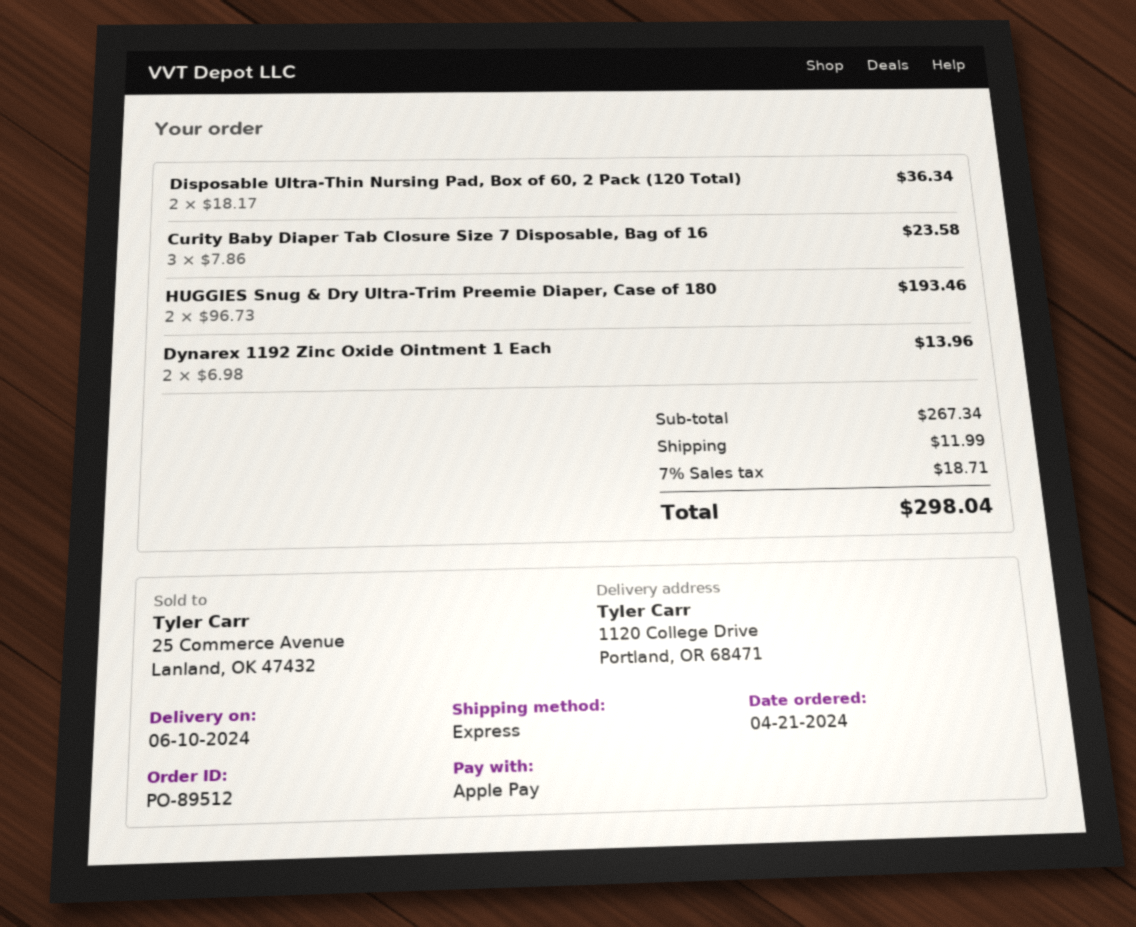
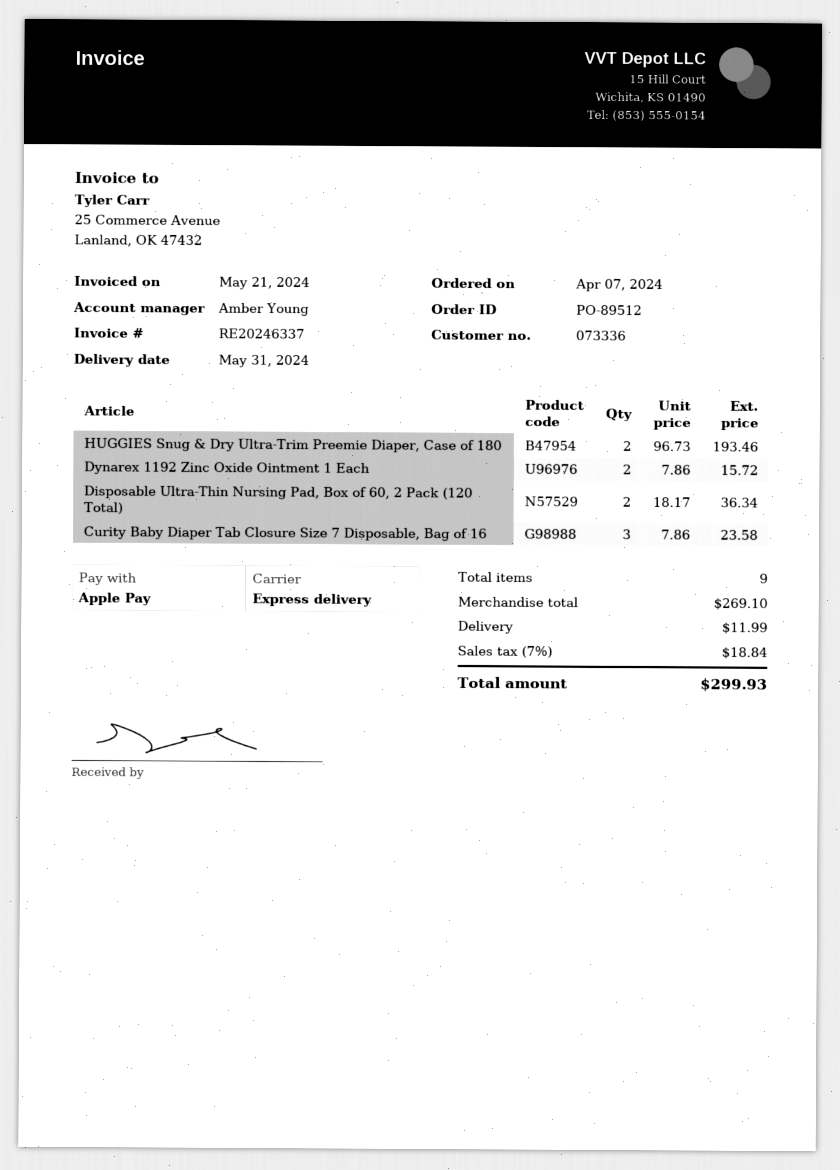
order date: 2024-04-21 -> 2024-04-07
delivery date: 2024-06-10 -> 2024-05-31
Dynarex 1192 Zinc Oxide Ointment 1 Each: 2 x 6.98 = 13.96 -> 2 x 7.86 = 15.72
subtotal: 267.34 -> 269.10
tax: 7% = 18.71 -> 7% = 18.84
total: 298.04 -> 299.93

